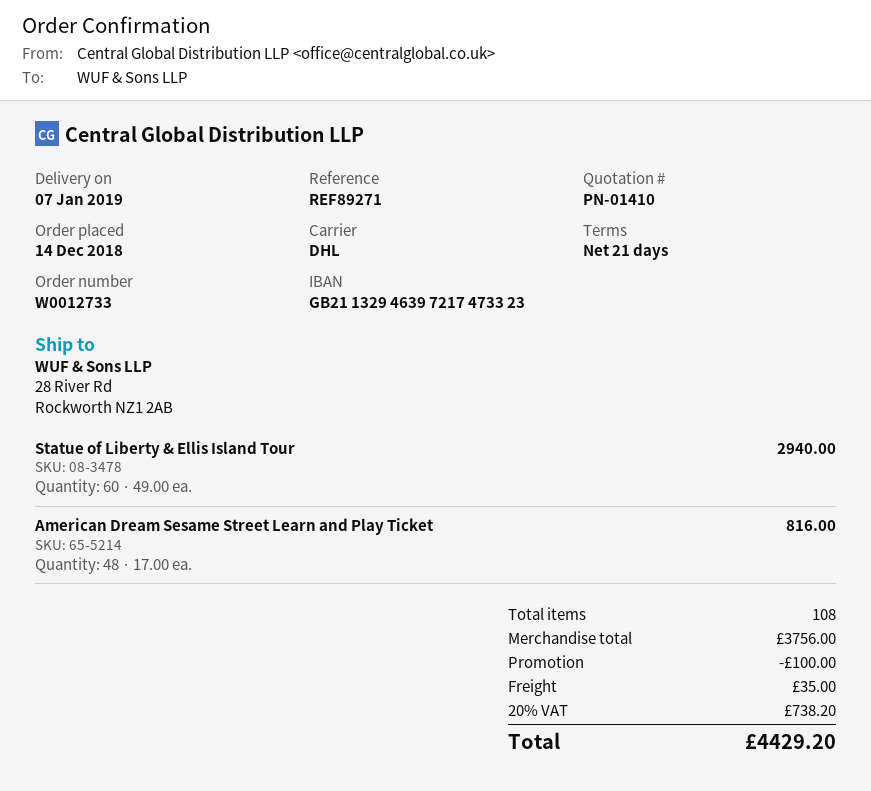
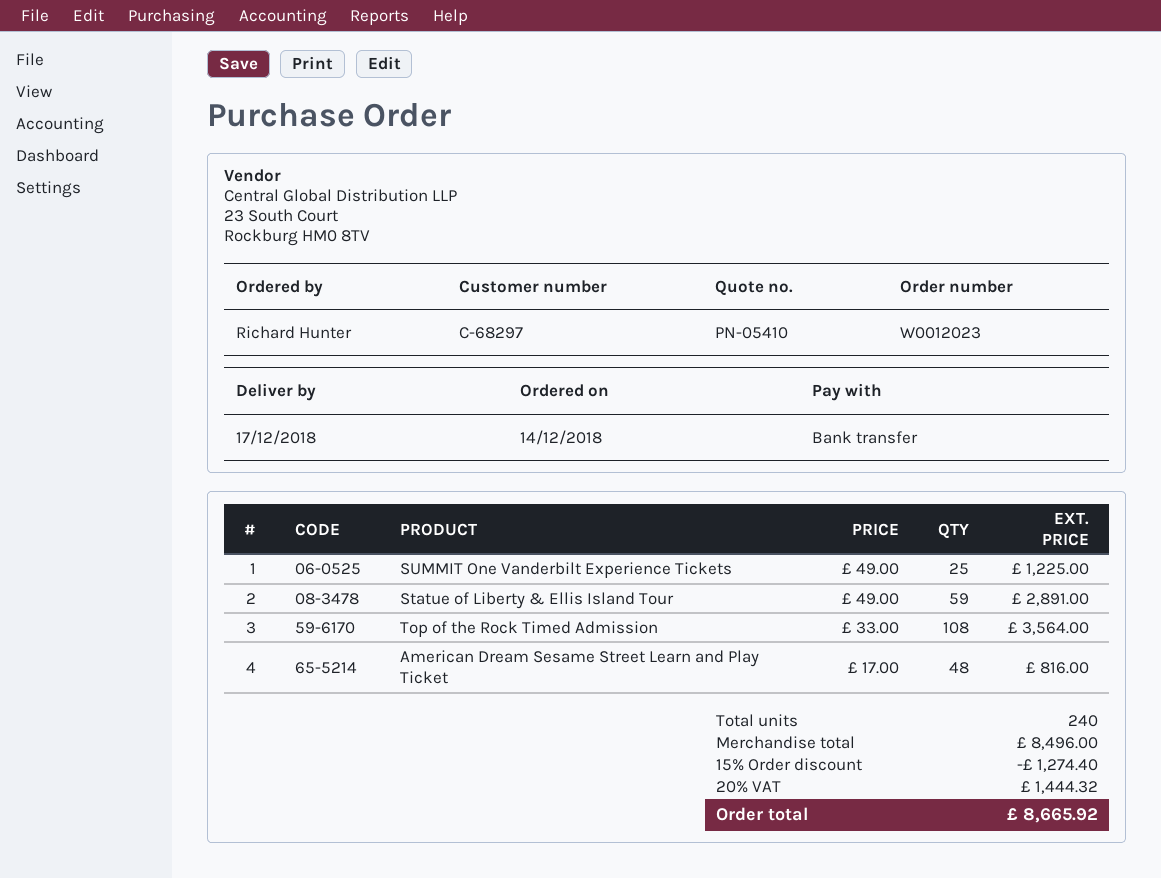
quote number: PN-01410 -> PN-05410
order number: W0012733 -> W0012023
delivery date: 2019-01-07 -> 2018-12-17
Statue of Liberty & Ellis Island Tour: 60 x 49.00 = 2940.00 -> 59 x 49.00 = 2891.00
SUMMIT One Vanderbilt Experience Tickets: none -> 25 x 49.00 = 1225.00
Top of the Rock Timed Admission: none -> 108 x 33.00 = 3564.00
total quantity: 108 -> 240
subtotal: 3756.00 -> 8496.00
discount: 100.00 -> 1274.40
shipping: 35.00 -> none
tax: 20% = 738.20 -> 20% = 1444.32
total: 4429.20 -> 8665.92

